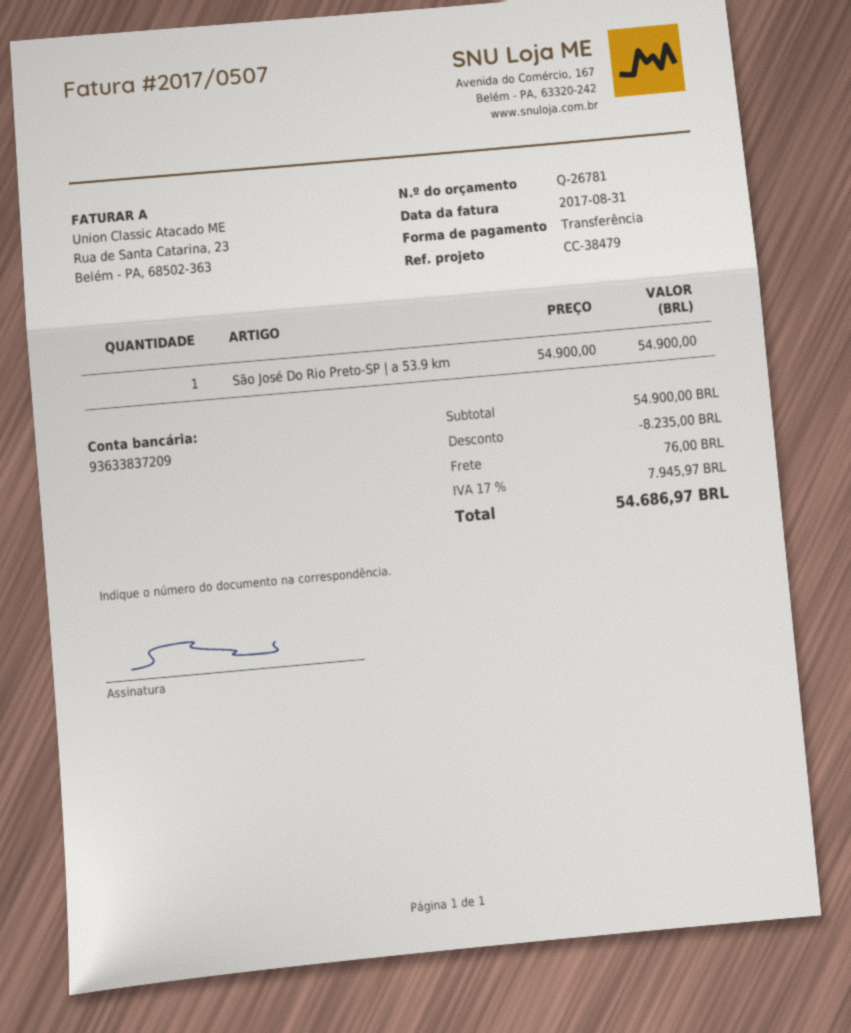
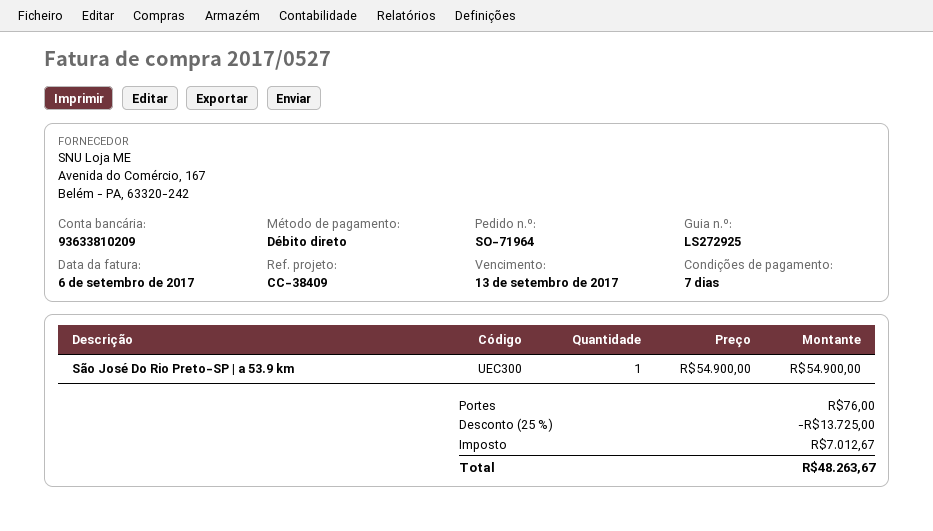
invoice number: 2017/0507 -> 2017/0527
invoice date: 2017-08-31 -> 2017-09-06
reference: CC-38479 -> CC-38409
payment method: bank transfer -> direct debit
bank account: 93633837209 -> 93633810209
discount: 8235.00 -> 13725.00
tax: 7945.97 -> 7012.67
total: 54686.97 -> 48263.67

